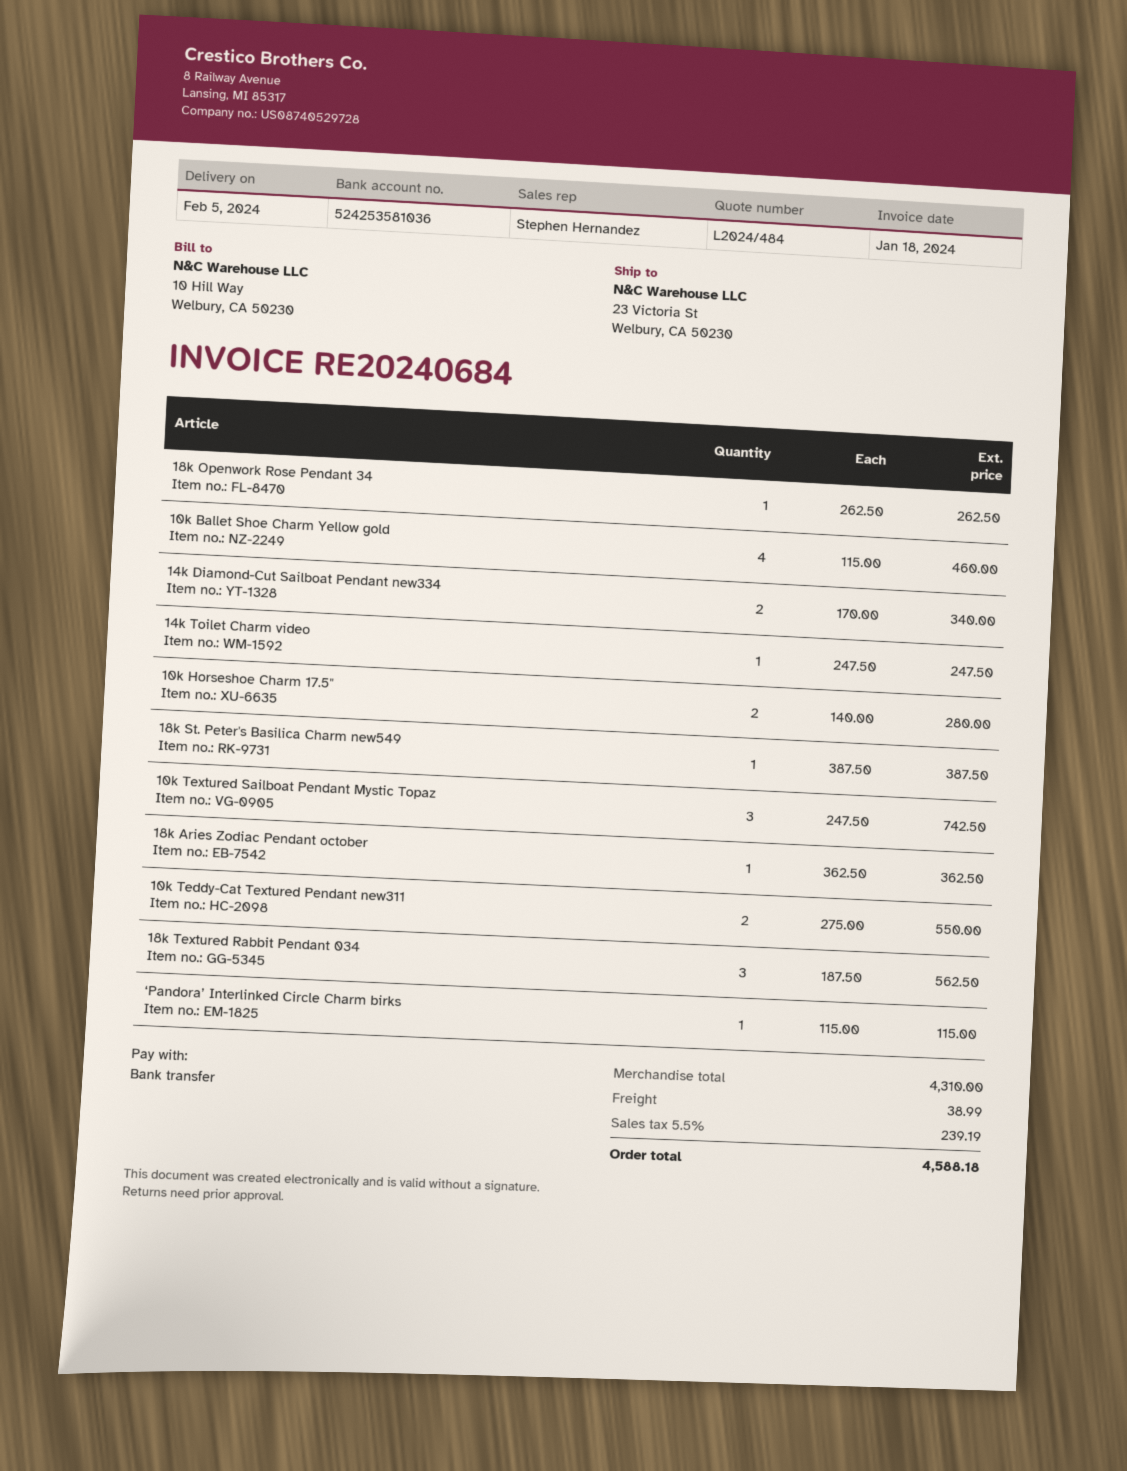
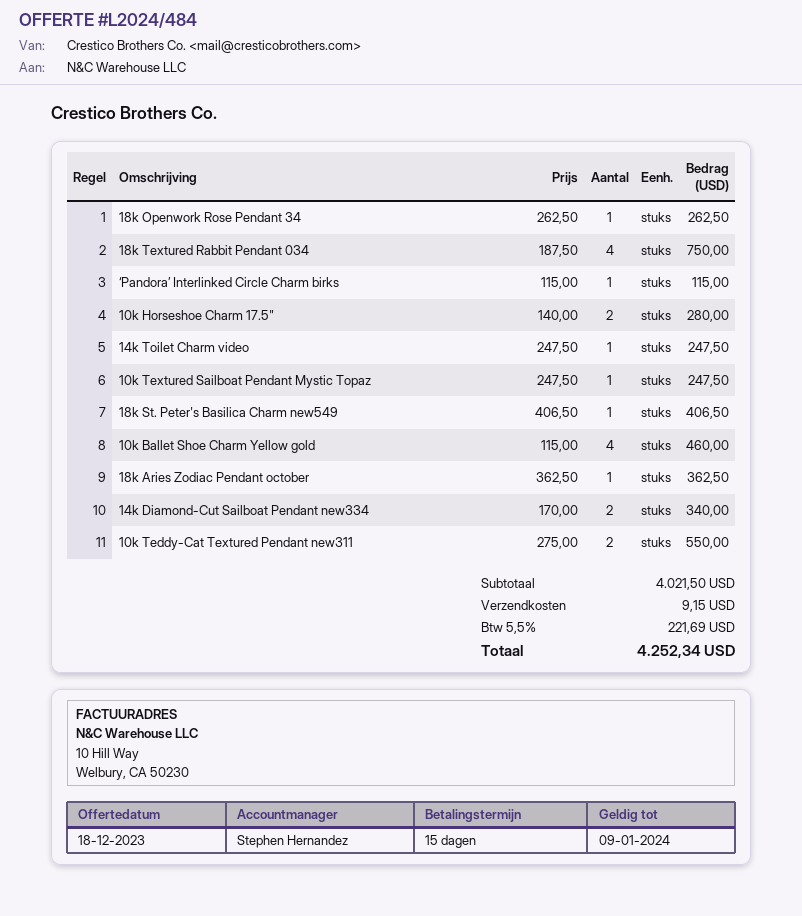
18k St. Peter's Basilica Charm new549: 1 x 387.50 = 387.50 -> 1 x 406.50 = 406.50
10k Textured Sailboat Pendant Mystic Topaz: 3 x 247.50 = 742.50 -> 1 x 247.50 = 247.50
18k Textured Rabbit Pendant 034: 3 x 187.50 = 562.50 -> 4 x 187.50 = 750.00
subtotal: 4310.00 -> 4021.50
shipping: 38.99 -> 9.15
tax: 5.5% = 239.19 -> 5.5% = 221.69
total: 4588.18 -> 4252.34

